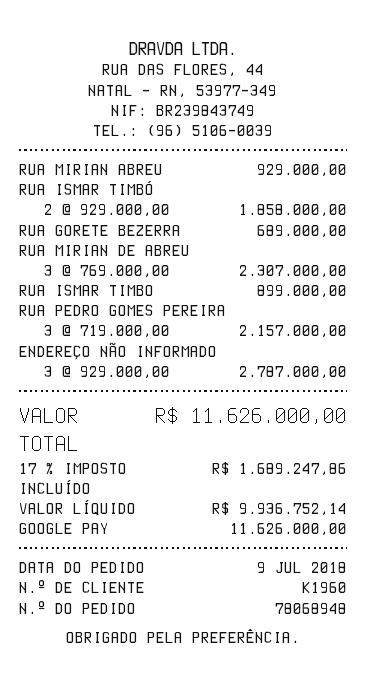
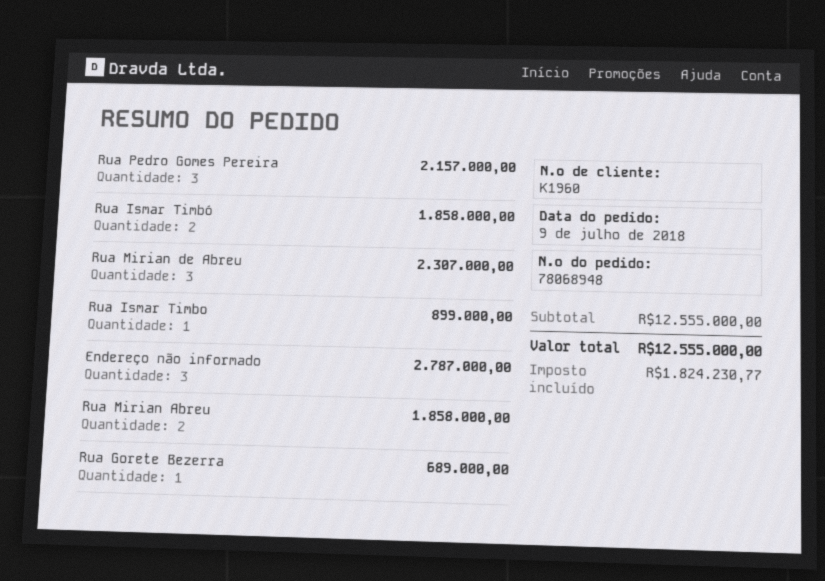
RUA MIRIAN ABREU: 1 for 929000.00 -> 2 for 1858000.00
tax: 1689247.86 -> 1824230.77
total: 11626000.00 -> 12555000.00

